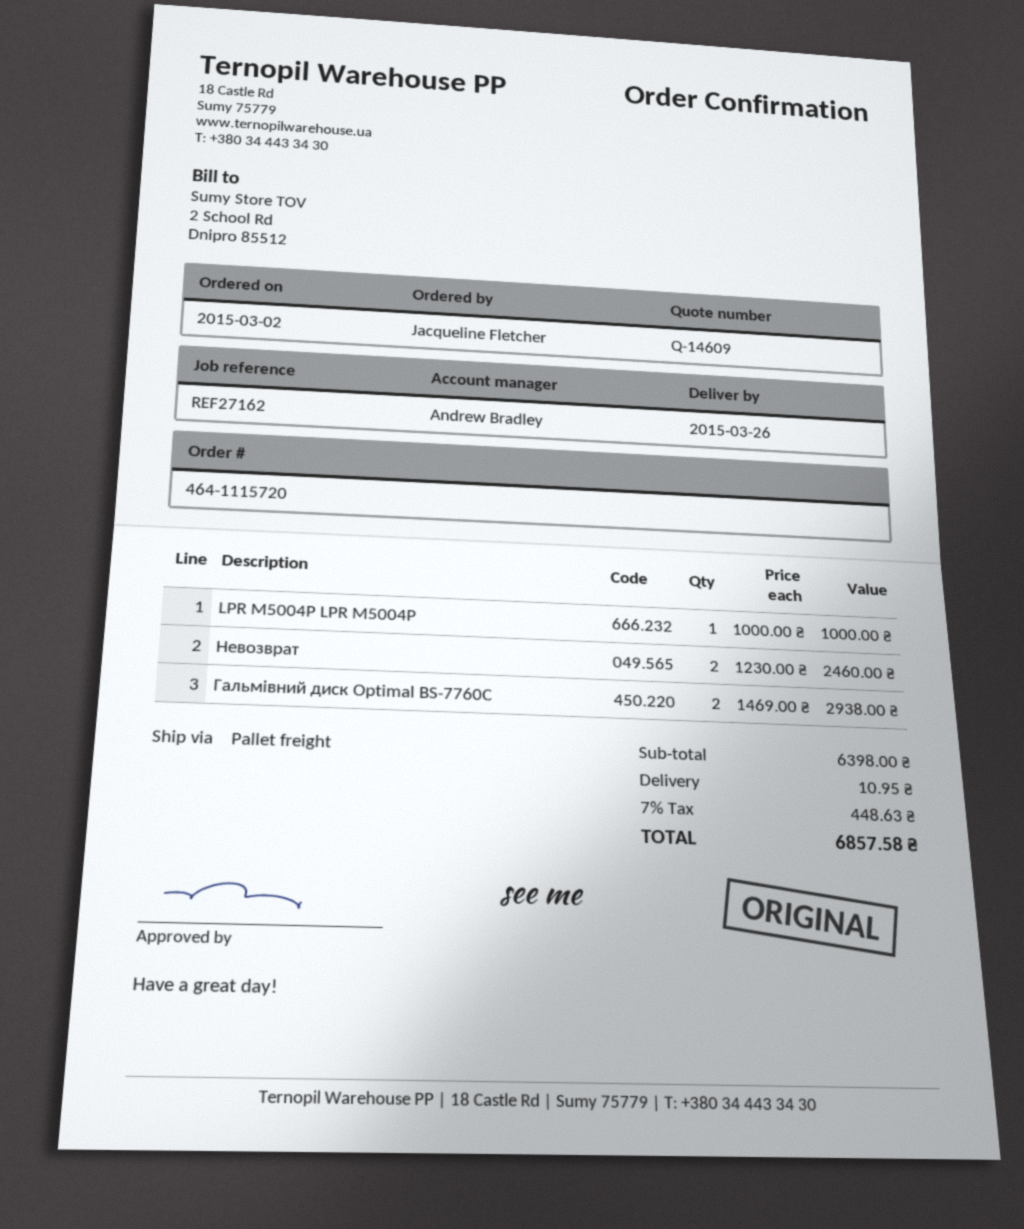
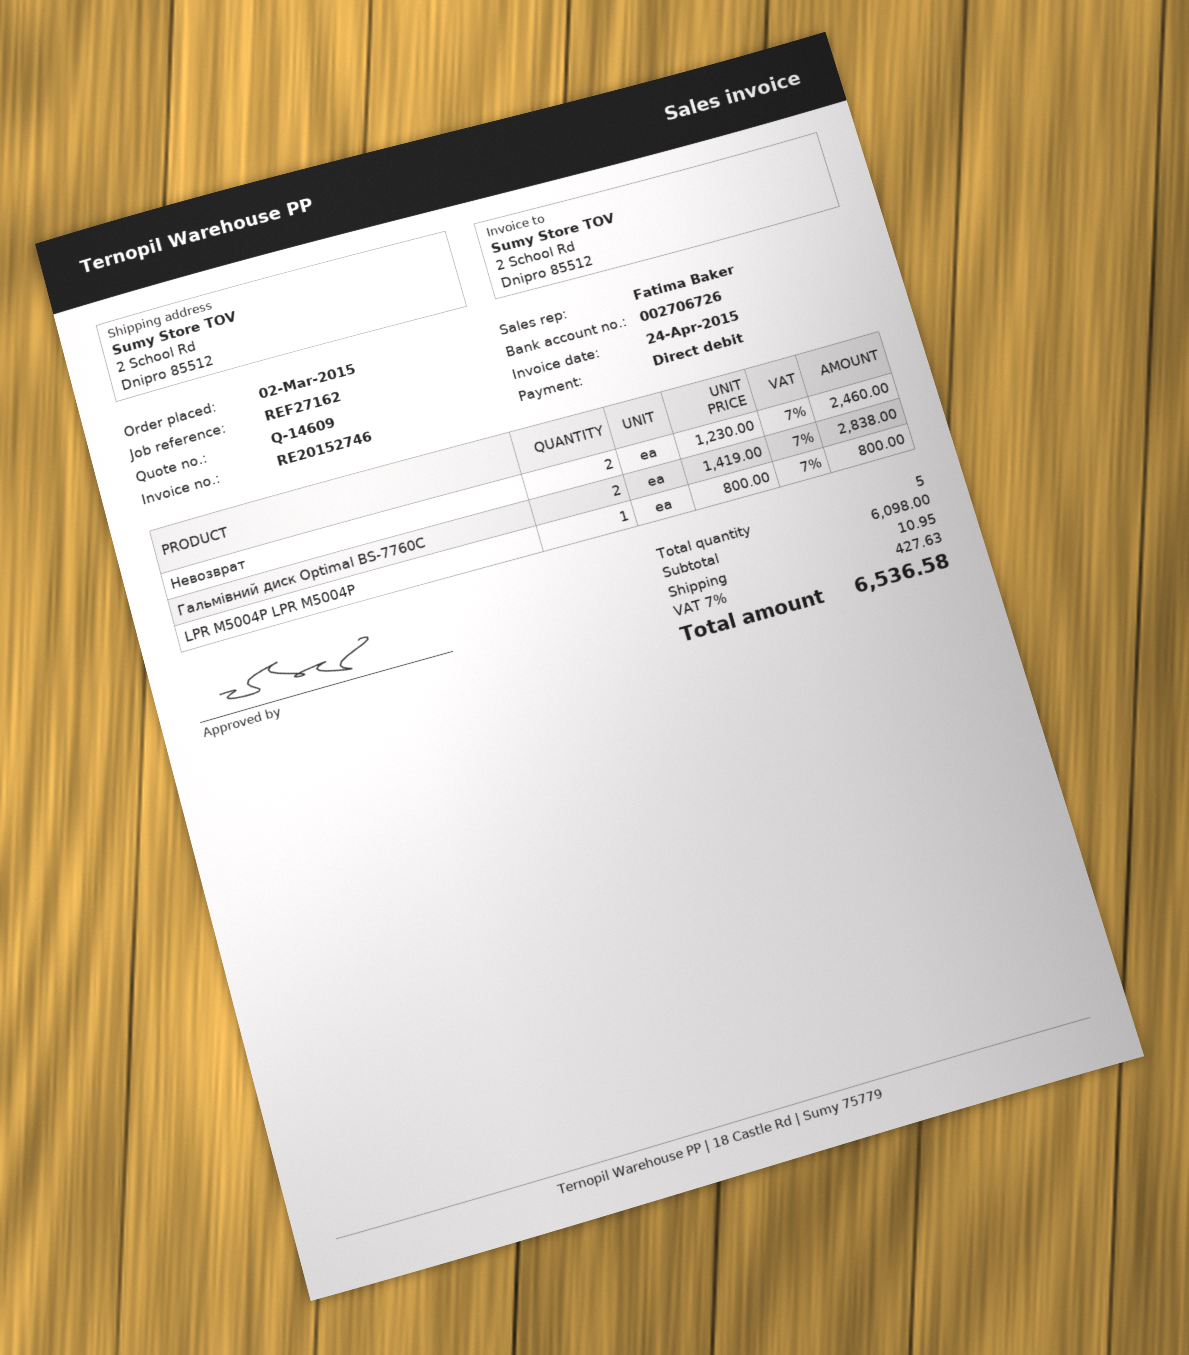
sales rep: Andrew Bradley -> Fatima Baker
LPR M5004P LPR M5004P: 1 x 1000.00 = 1000.00 -> 1 x 800.00 = 800.00
Гальмівний диск Optimal BS-7760C: 2 x 1469.00 = 2938.00 -> 2 x 1419.00 = 2838.00
subtotal: 6398.00 -> 6098.00
tax: 7% = 448.63 -> 7% = 427.63
total: 6857.58 -> 6536.58

